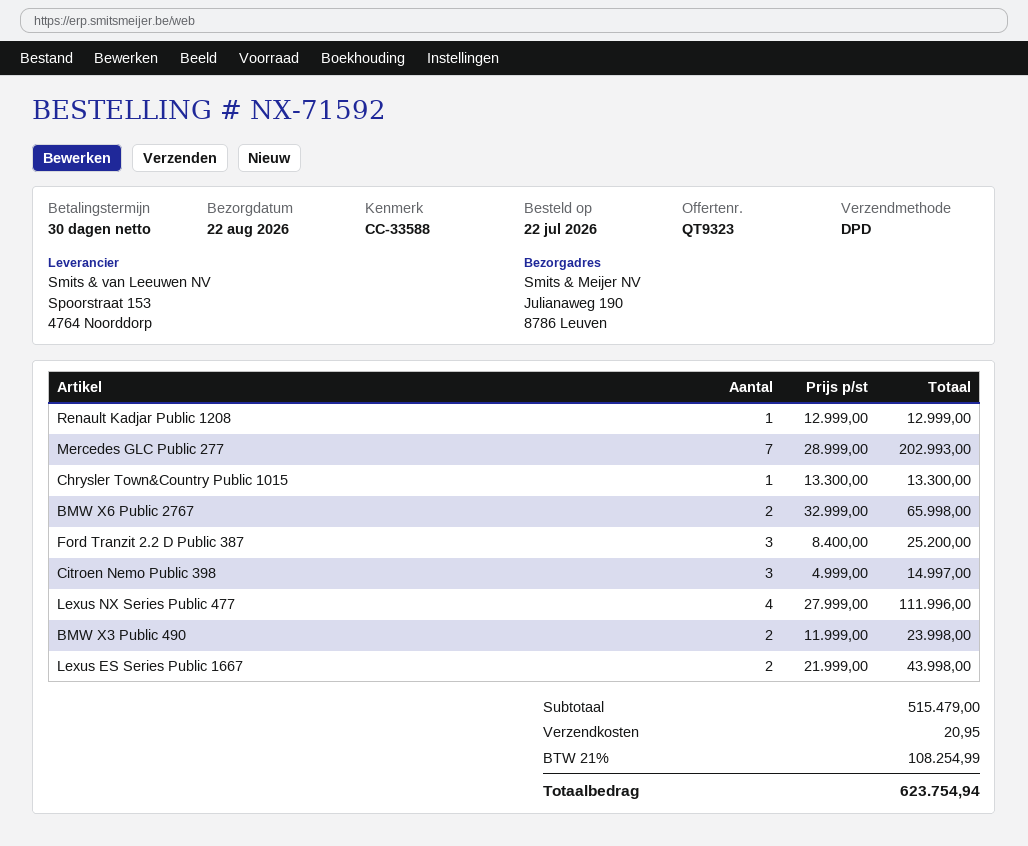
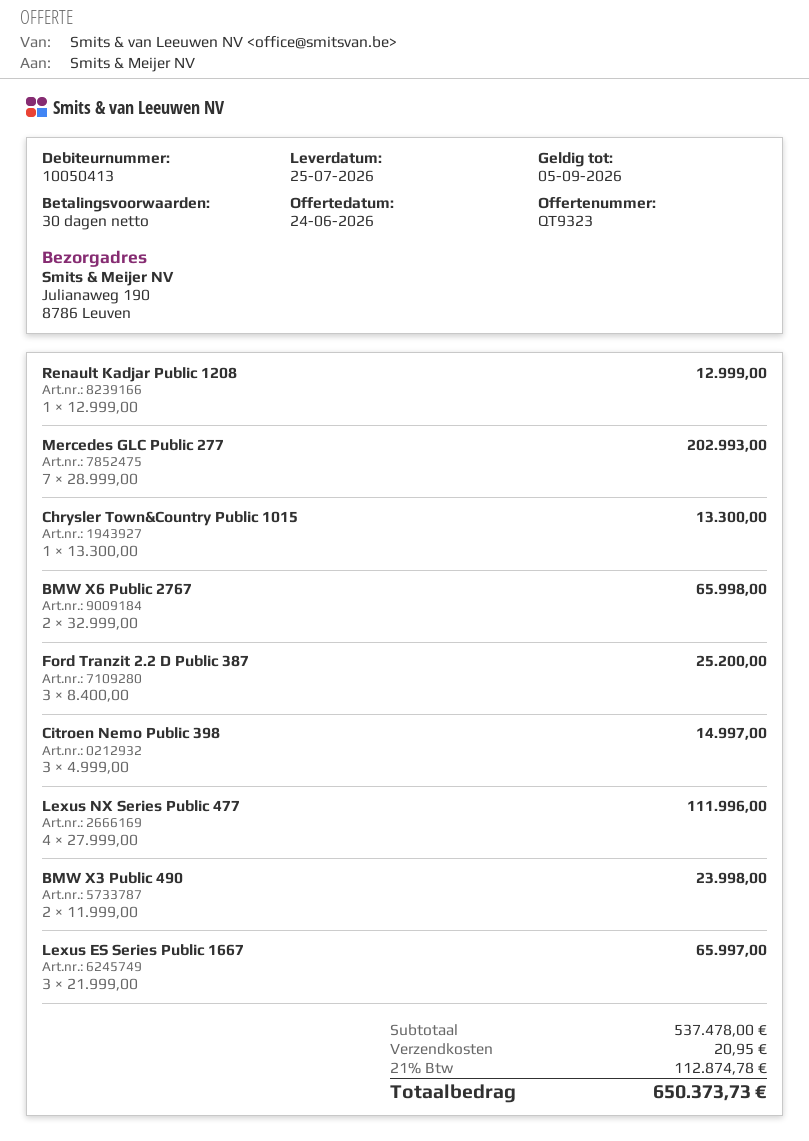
delivery date: 2026-08-22 -> 2026-07-25
Lexus ES Series Public 1667: 2 x 21999.00 = 43998.00 -> 3 x 21999.00 = 65997.00
subtotal: 515479.00 -> 537478.00
tax: 21% = 108254.99 -> 21% = 112874.78
total: 623754.94 -> 650373.73

